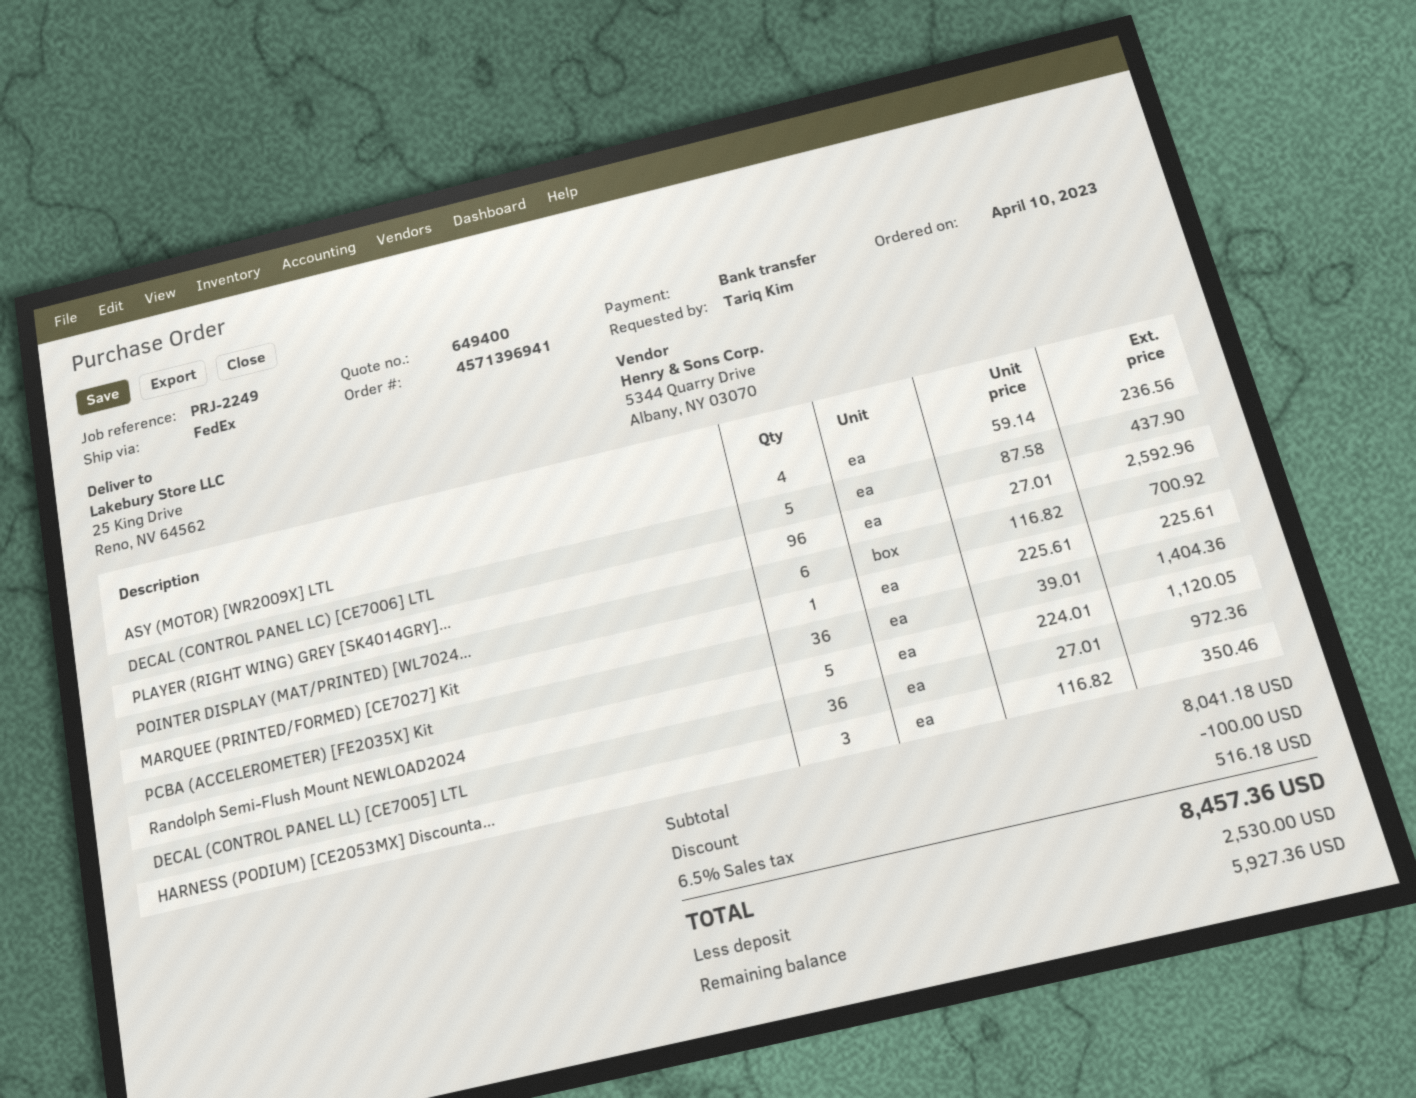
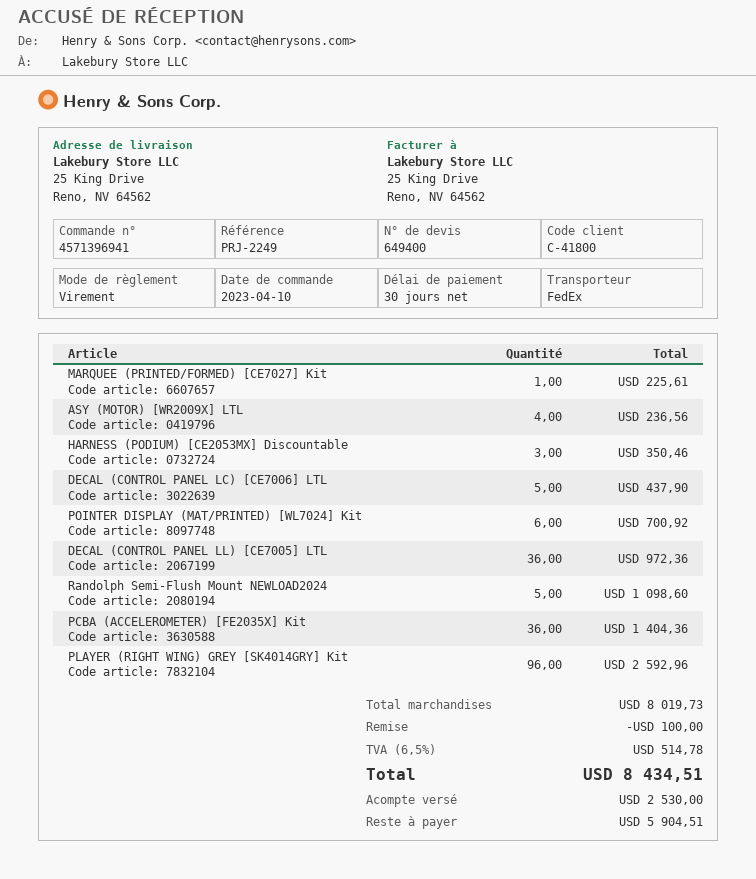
Randolph Semi-Flush Mount NEWLOAD2024: 5 for 1120.05 -> 5 for 1098.60
subtotal: 8041.18 -> 8019.73
tax: 6.5% = 516.18 -> 6.5% = 514.78
total: 8457.36 -> 8434.51
balance: 5927.36 -> 5904.51

